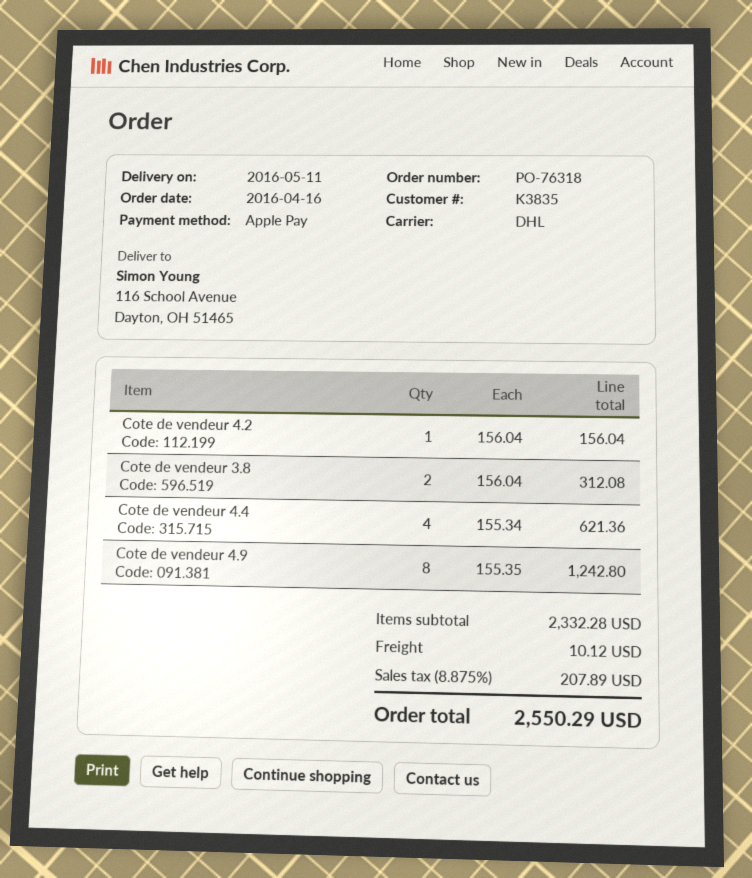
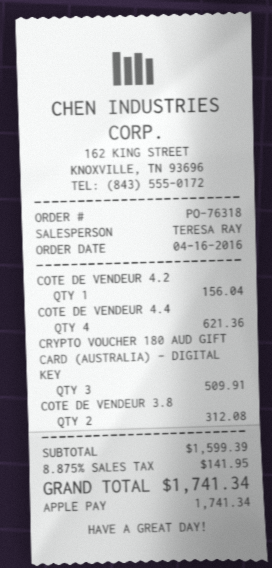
Cote de vendeur 4.9: 8 for 1242.80 -> none
CRYPTO VOUCHER 180 AUD GIFT CARD (AUSTRALIA) - DIGITAL KEY: none -> 3 for 509.91
subtotal: 2332.28 -> 1599.39
shipping: 10.12 -> none
tax: 8.875% = 207.89 -> 8.875% = 141.95
total: 2550.29 -> 1741.34

